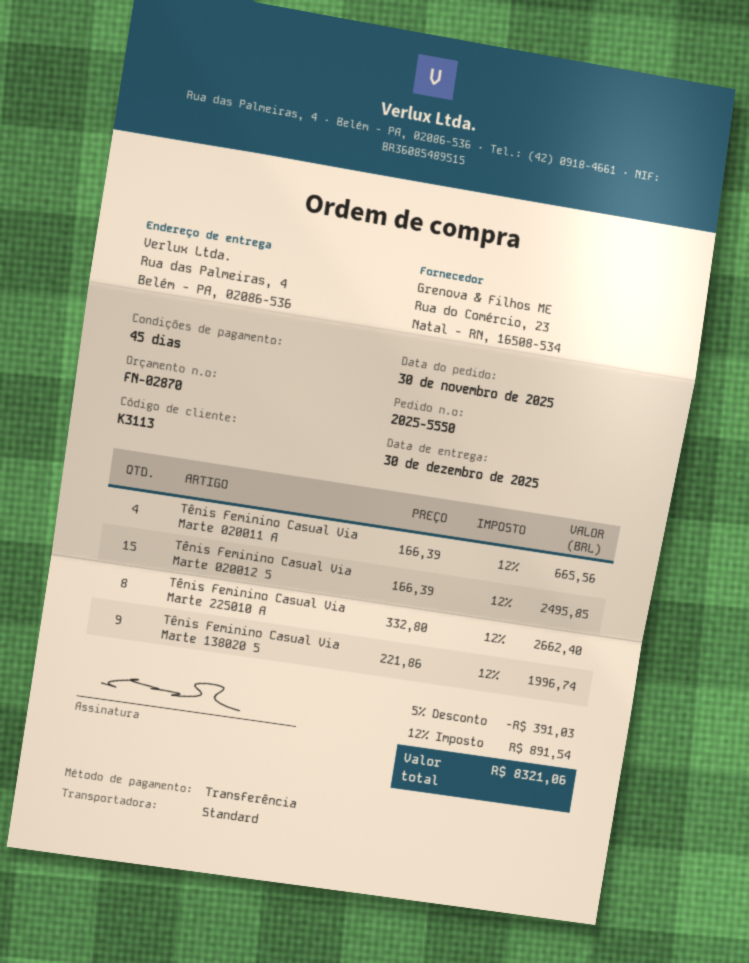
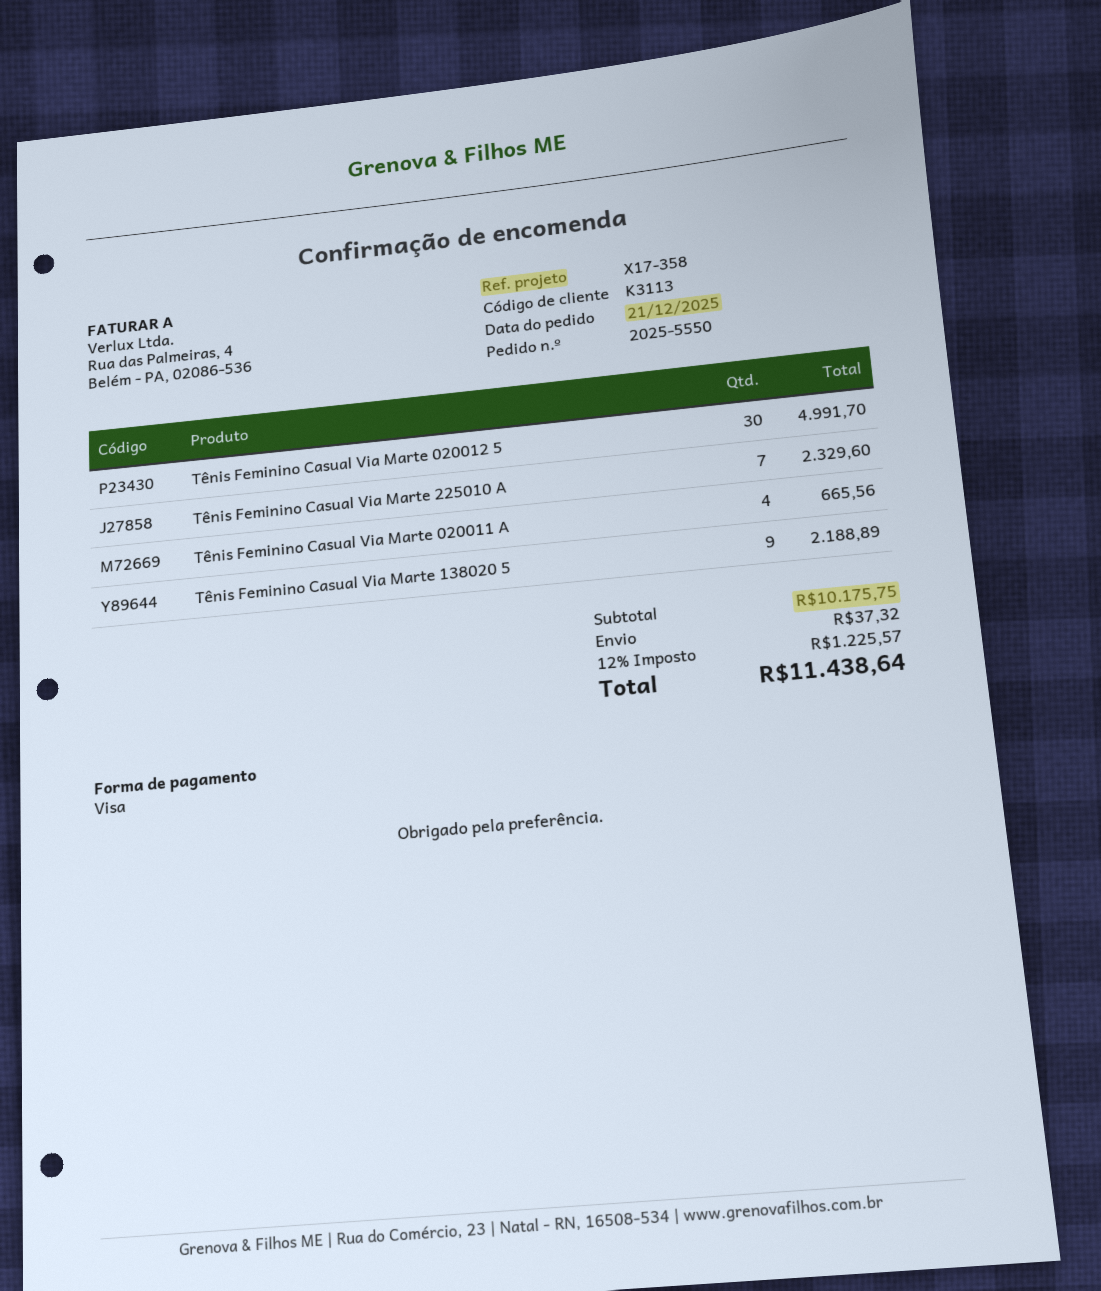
order date: 2025-11-30 -> 2025-12-21
payment method: bank transfer -> Visa
Tênis Feminino Casual Via Marte 020012 5: 15 for 2495.85 -> 30 for 4991.70
Tênis Feminino Casual Via Marte 225010 A: 8 for 2662.40 -> 7 for 2329.60
Tênis Feminino Casual Via Marte 138020 5: 9 for 1996.74 -> 9 for 2188.89
discount: 5% = 391.03 -> none
shipping: none -> 37.32
tax: 12% = 891.54 -> 12% = 1225.57
total: 8321.06 -> 11438.64

